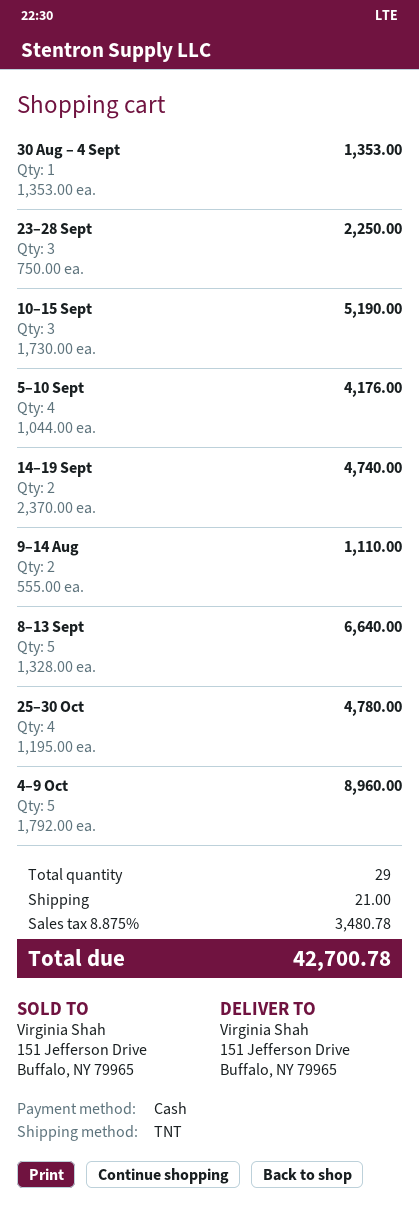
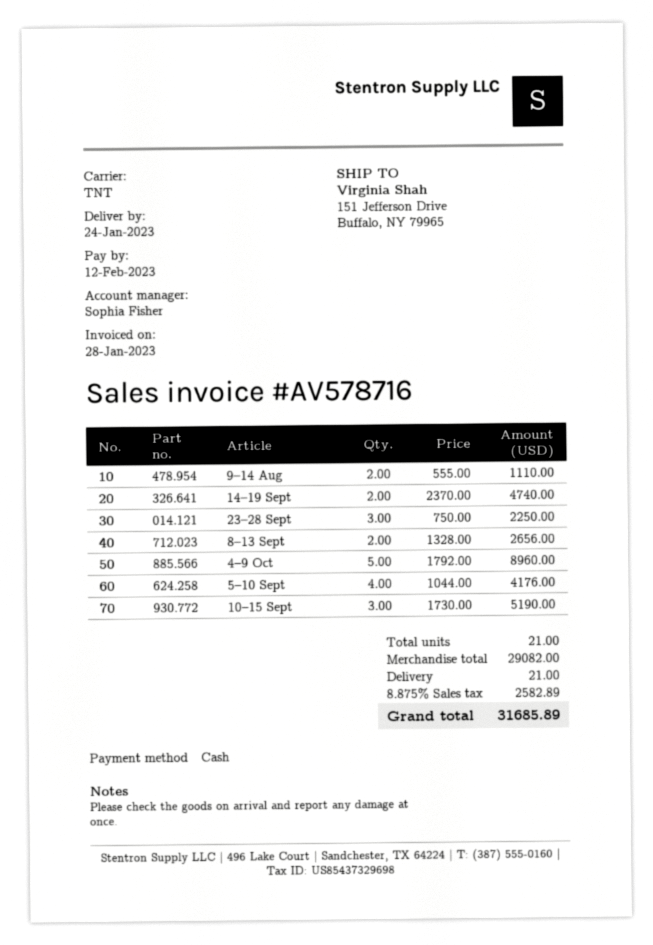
30 Aug – 4 Sept: 1 x 1353.00 = 1353.00 -> none
8–13 Sept: 5 x 1328.00 = 6640.00 -> 2 x 1328.00 = 2656.00
25–30 Oct: 4 x 1195.00 = 4780.00 -> none
total quantity: 29 -> 21
tax: 8.875% = 3480.78 -> 8.875% = 2582.89
total: 42700.78 -> 31685.89

